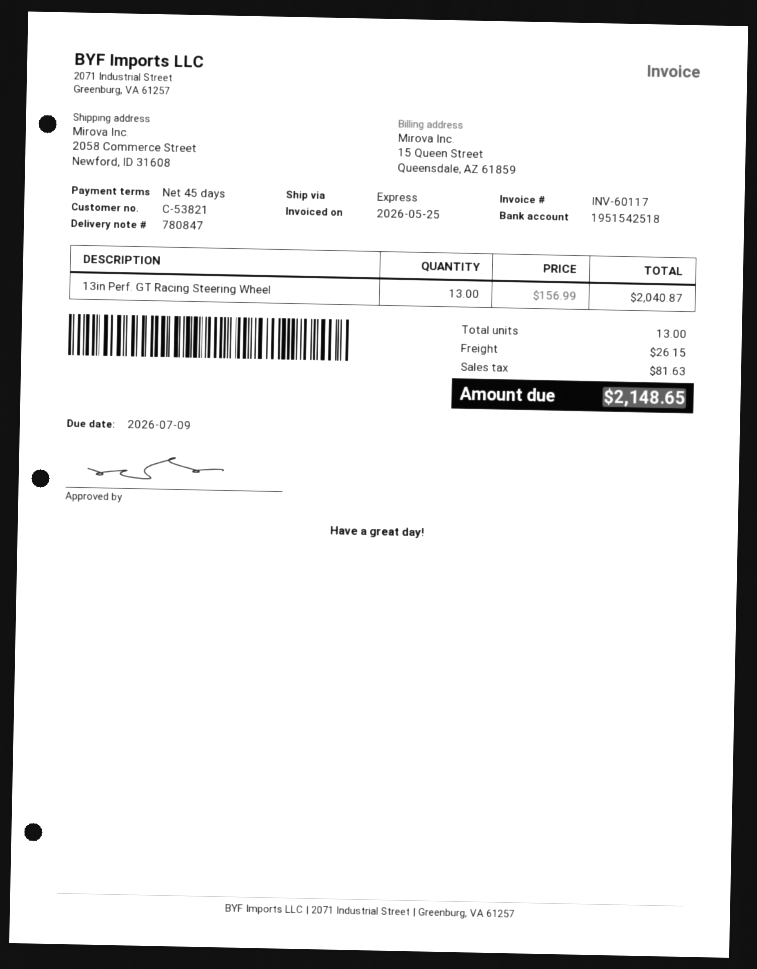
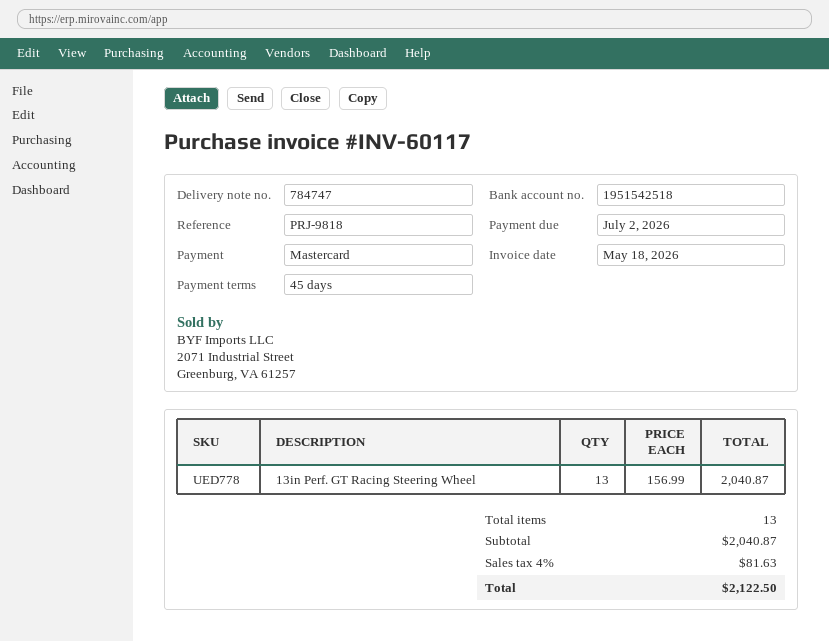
delivery note number: 780847 -> 784747
invoice date: 2026-05-25 -> 2026-05-18
due date: 2026-07-09 -> 2026-07-02
shipping: 26.15 -> none
total: 2148.65 -> 2122.50

